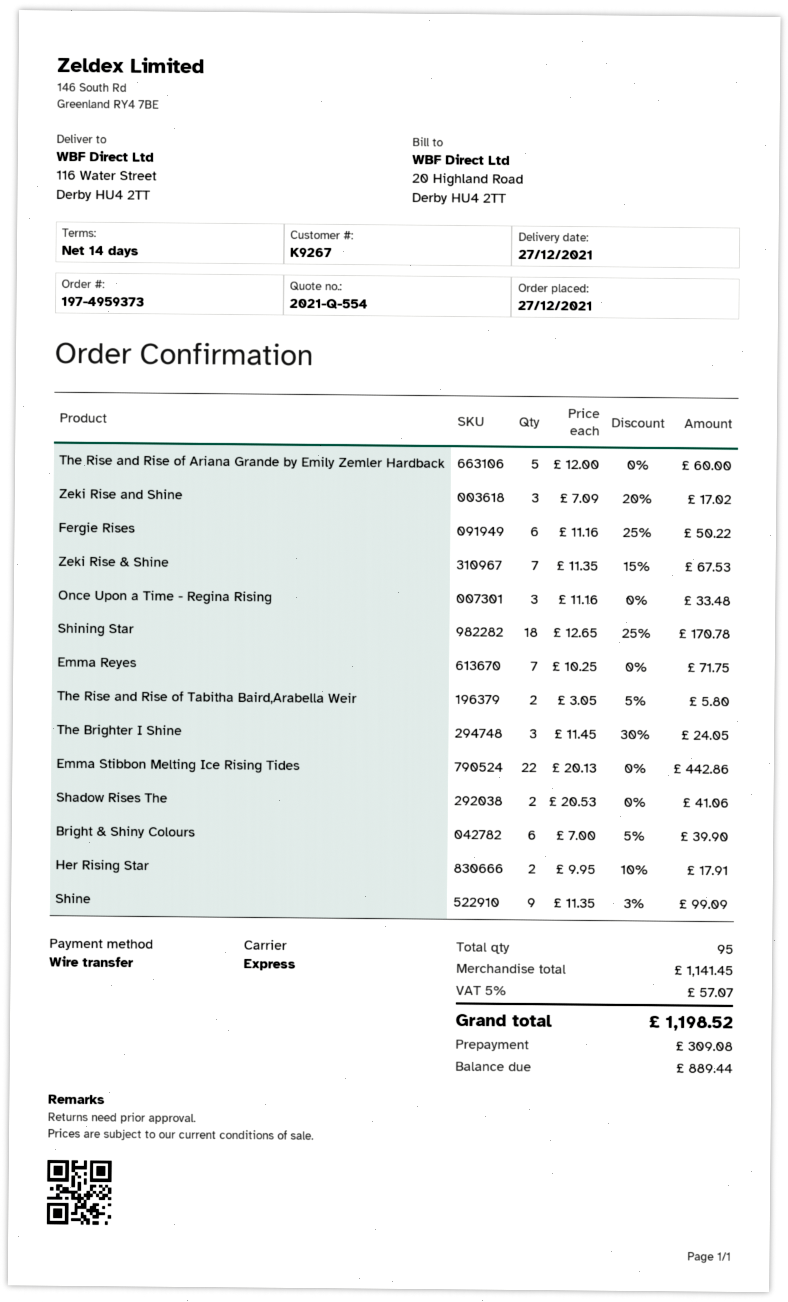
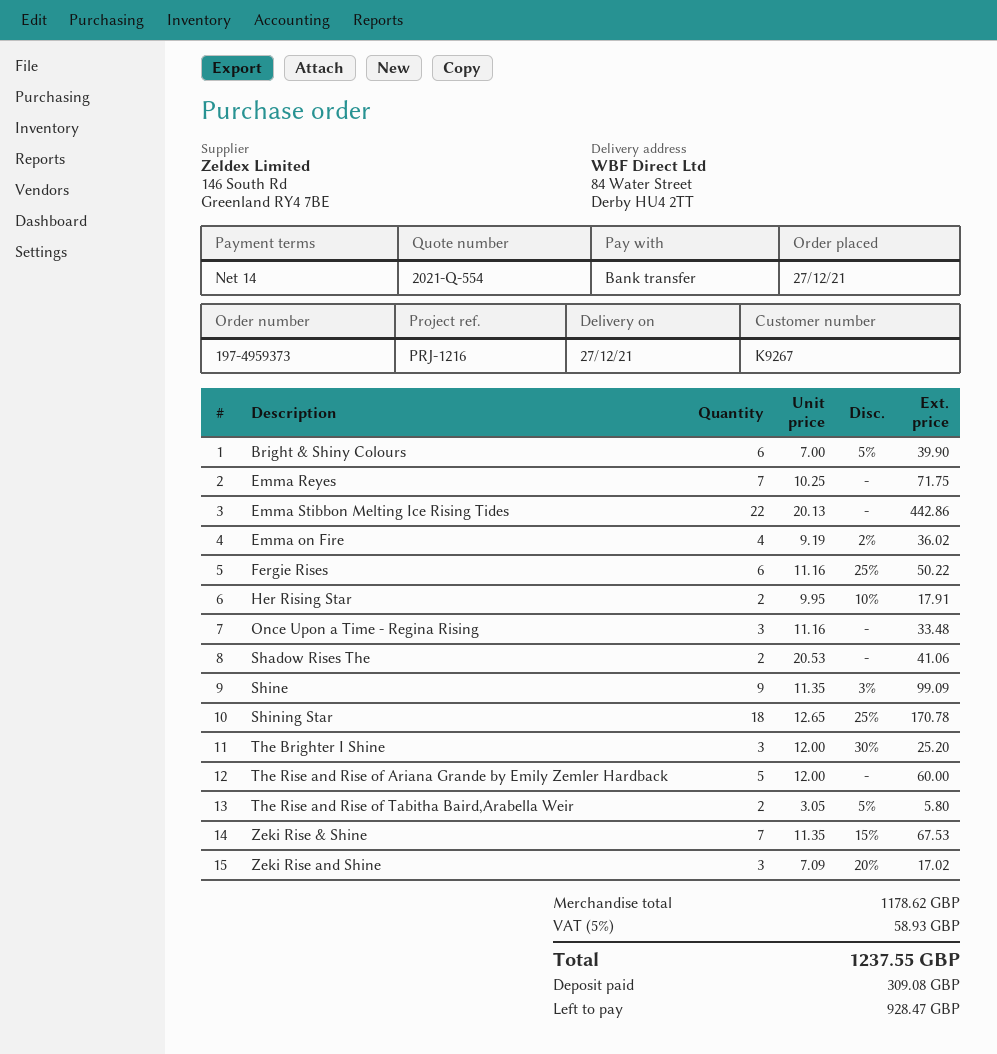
ship to: 116 Water Street, Derby HU4 2TT -> 84 Water Street, Derby HU4 2TT
The Brighter I Shine: 3 x 11.45 - 30% = 24.05 -> 3 x 12.00 - 30% = 25.20
Emma on Fire: none -> 4 x 9.19 - 2% = 36.02
subtotal: 1141.45 -> 1178.62
tax: 5% = 57.07 -> 5% = 58.93
total: 1198.52 -> 1237.55
balance: 889.44 -> 928.47

